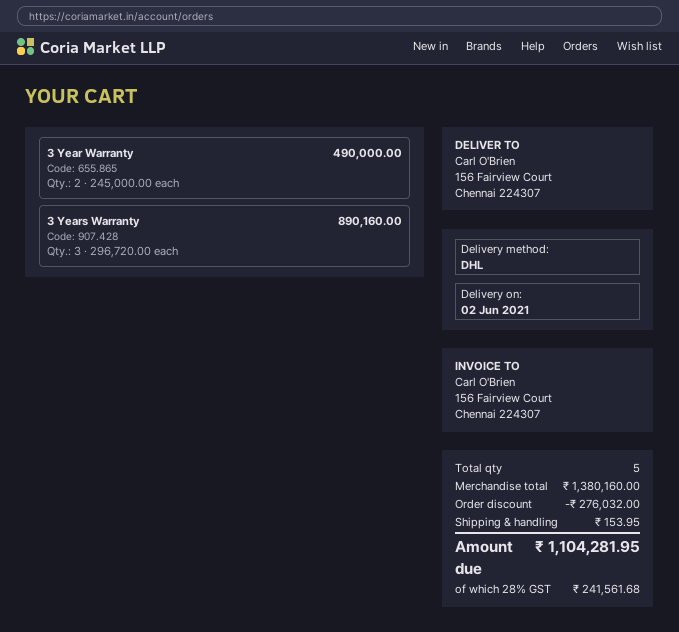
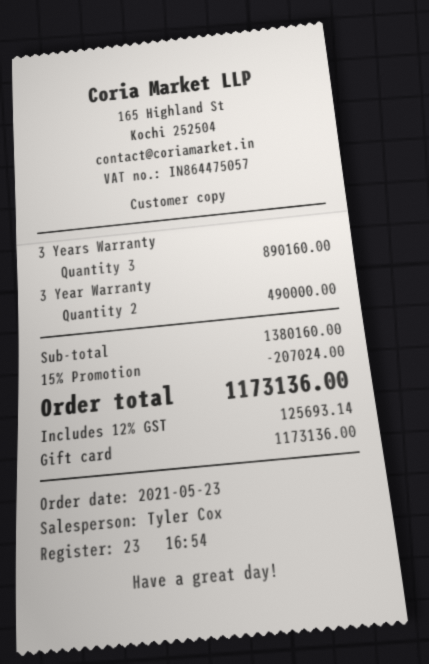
discount: 276032.00 -> 207024.00
shipping: 153.95 -> none
tax: 28% = 241561.68 -> 12% = 125693.14
total: 1104281.95 -> 1173136.00

